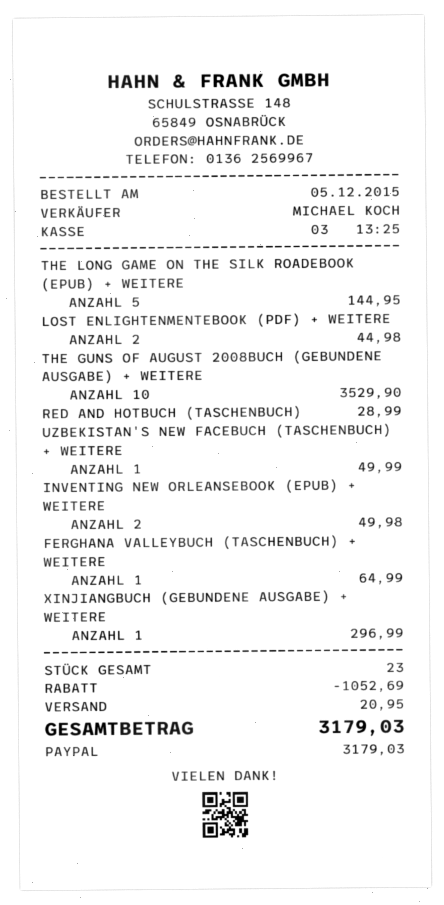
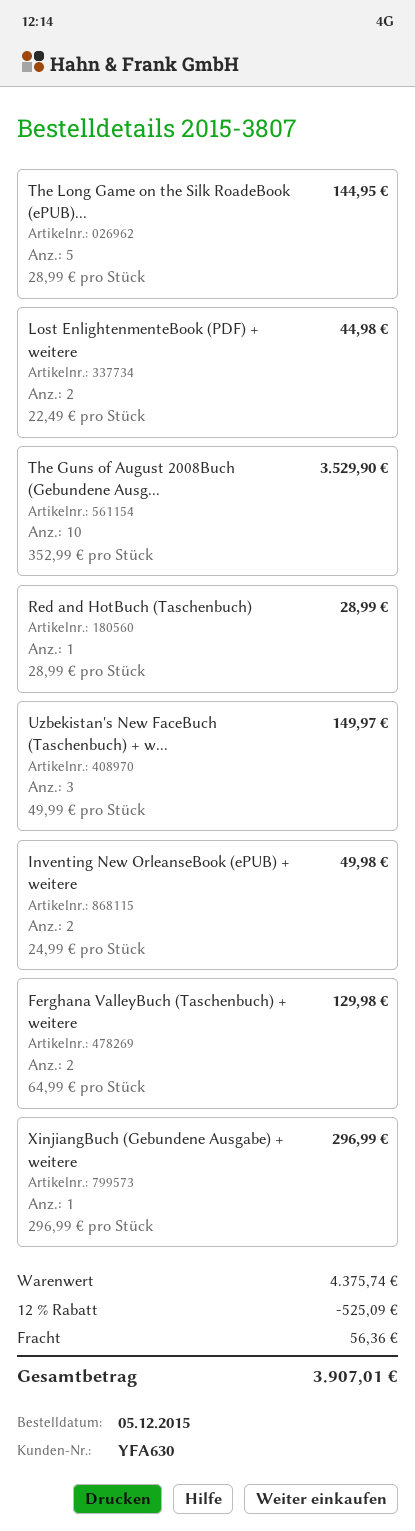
UZBEKISTAN'S NEW FACEBUCH (TASCHENBUCH) + WEITERE: 1 for 49.99 -> 3 for 149.97
FERGHANA VALLEYBUCH (TASCHENBUCH) + WEITERE: 1 for 64.99 -> 2 for 129.98
discount: 1052.69 -> 525.09
shipping: 20.95 -> 56.36
total: 3179.03 -> 3907.01

